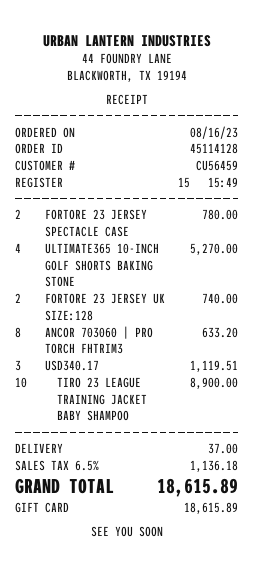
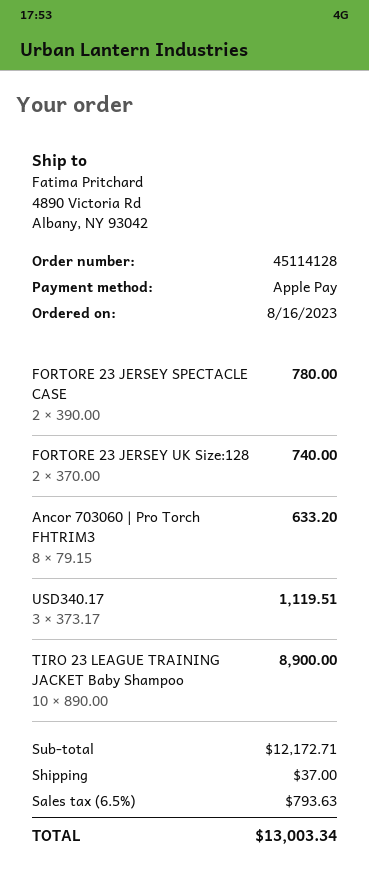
payment method: gift card -> Apple Pay
ULTIMATE365 10-INCH GOLF SHORTS BAKING STONE: 4 for 5270.00 -> none
tax: 6.5% = 1136.18 -> 6.5% = 793.63
total: 18615.89 -> 13003.34

